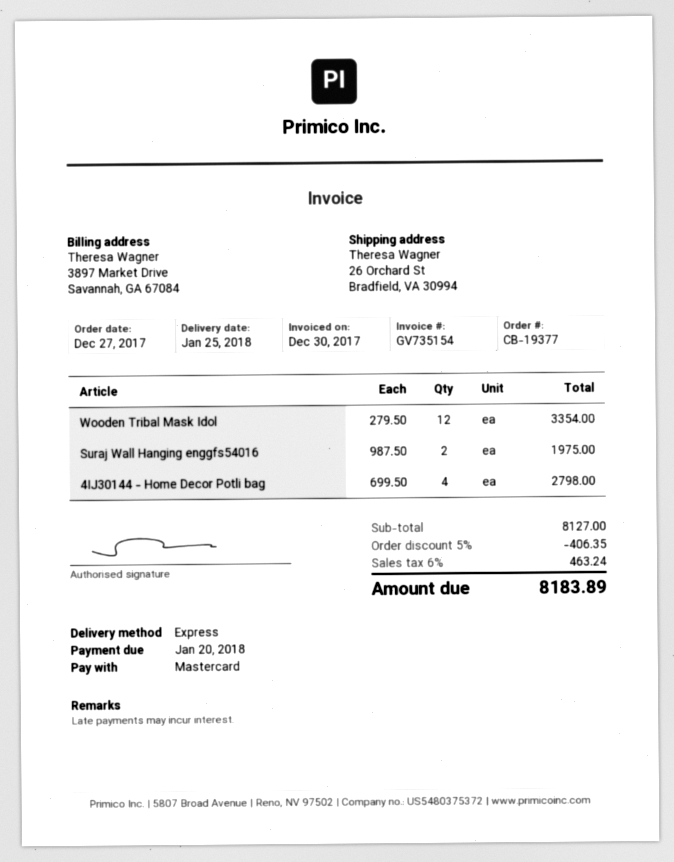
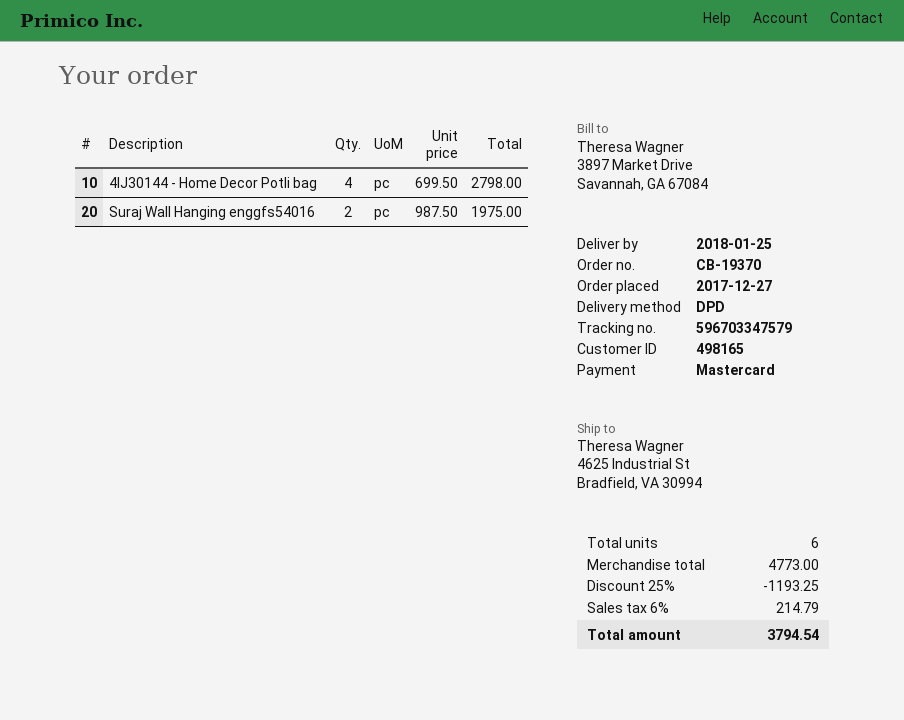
order number: CB-19377 -> CB-19370
shipping method: express -> DPD
ship to: 26 Orchard St, Bradfield, VA 30994 -> 4625 Industrial St, Bradfield, VA 30994
Wooden Tribal Mask Idol: 12 x 279.50 = 3354.00 -> none
subtotal: 8127.00 -> 4773.00
discount: 5% = 406.35 -> 25% = 1193.25
tax: 6% = 463.24 -> 6% = 214.79
total: 8183.89 -> 3794.54

